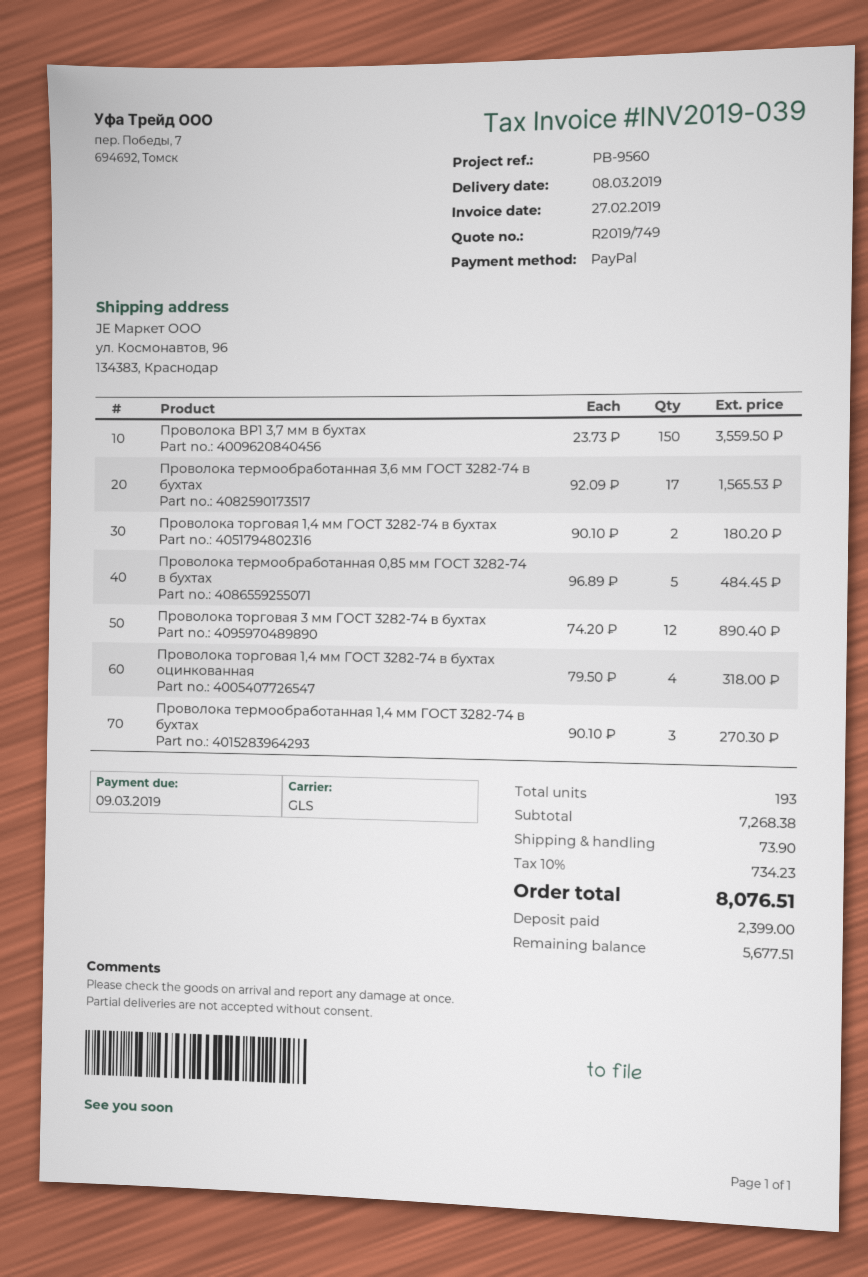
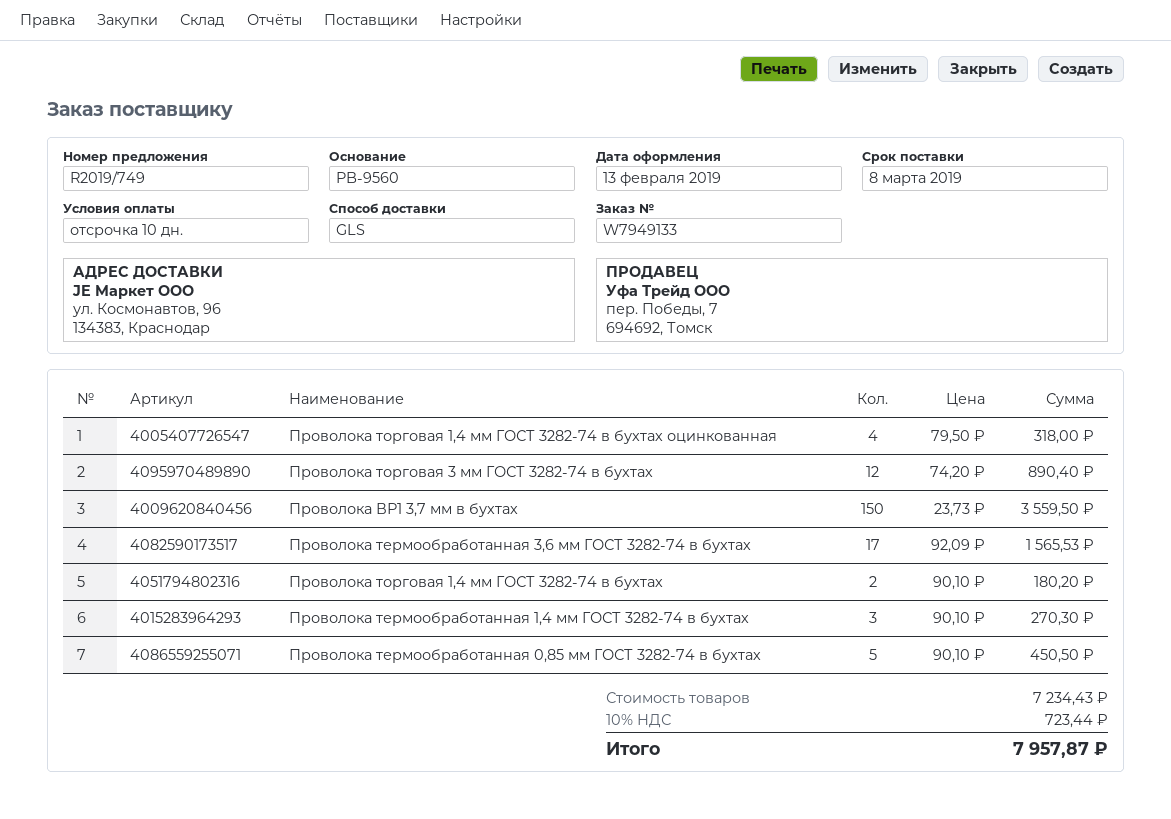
Проволока термообработанная 0,85 мм ГОСТ 3282-74 в бухтах: 5 x 96.89 = 484.45 -> 5 x 90.10 = 450.50
subtotal: 7268.38 -> 7234.43
shipping: 73.90 -> none
tax: 10% = 734.23 -> 10% = 723.44
total: 8076.51 -> 7957.87

